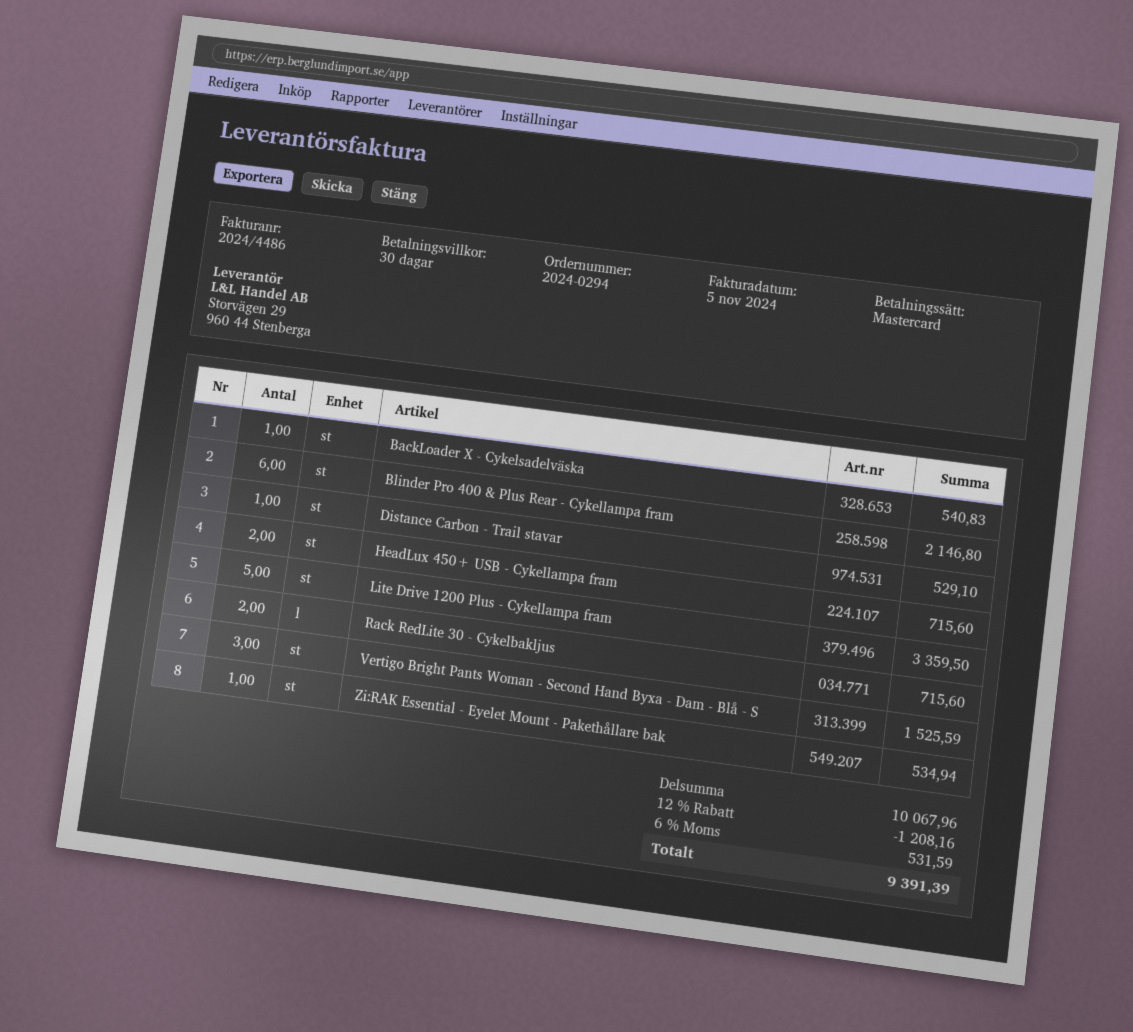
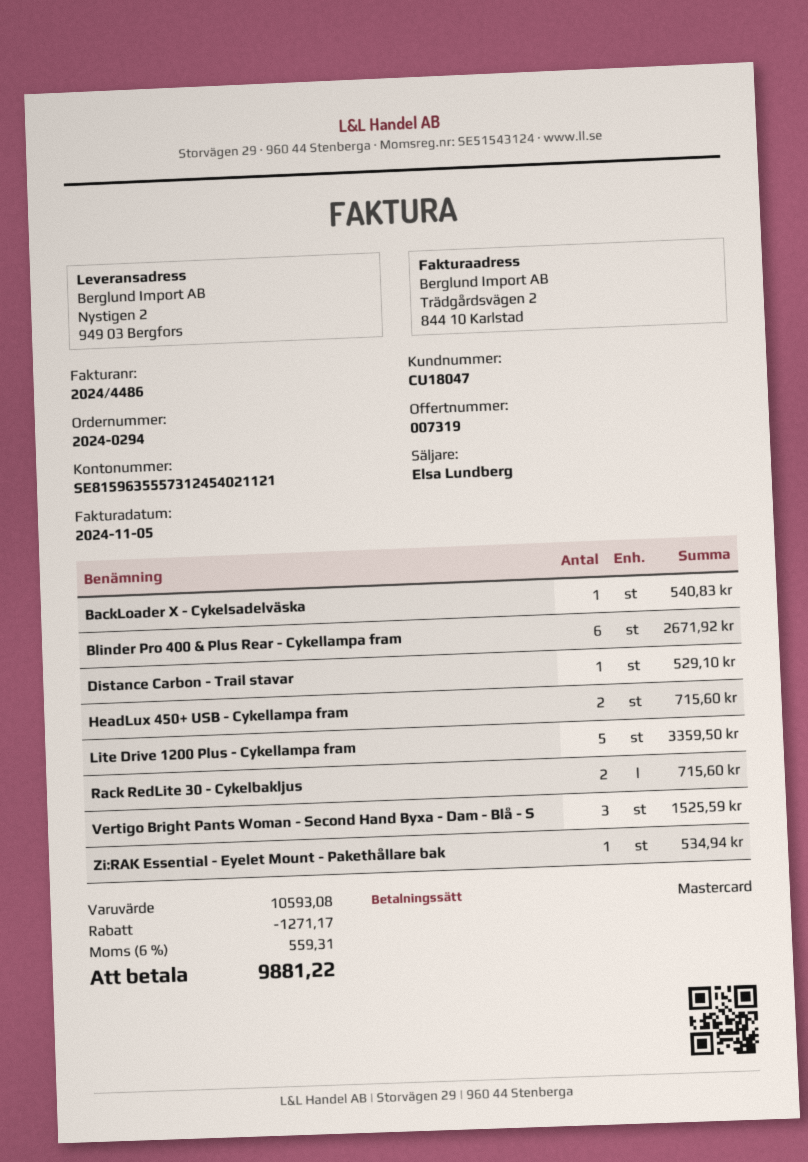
Blinder Pro 400 & Plus Rear - Cykellampa fram: 6 for 2146.80 -> 6 for 2671.92
subtotal: 10067.96 -> 10593.08
discount: 1208.16 -> 1271.17
tax: 6% = 531.59 -> 6% = 559.31
total: 9391.39 -> 9881.22

